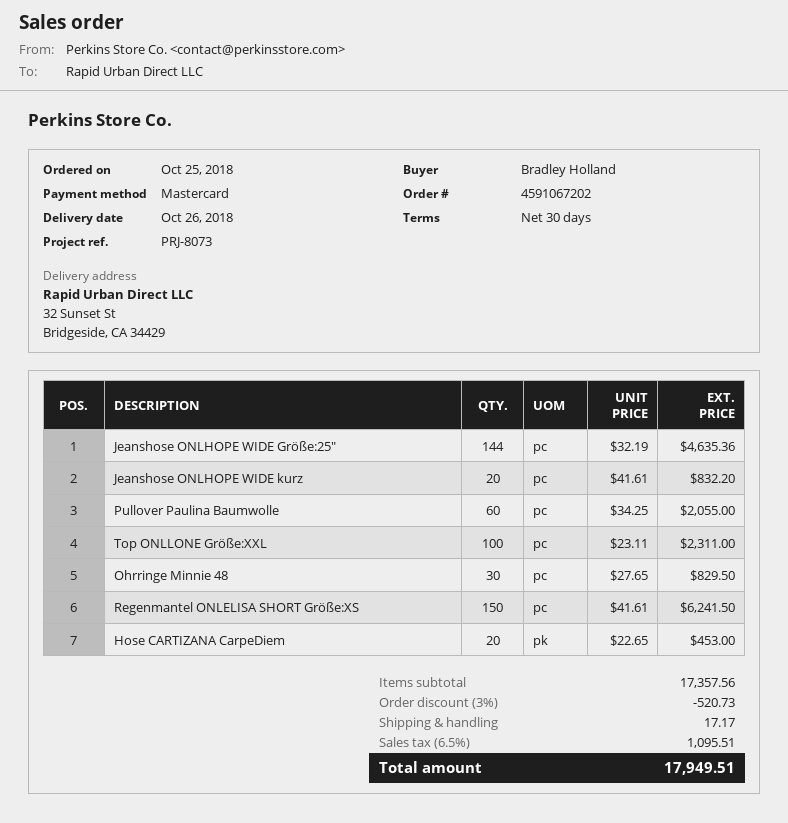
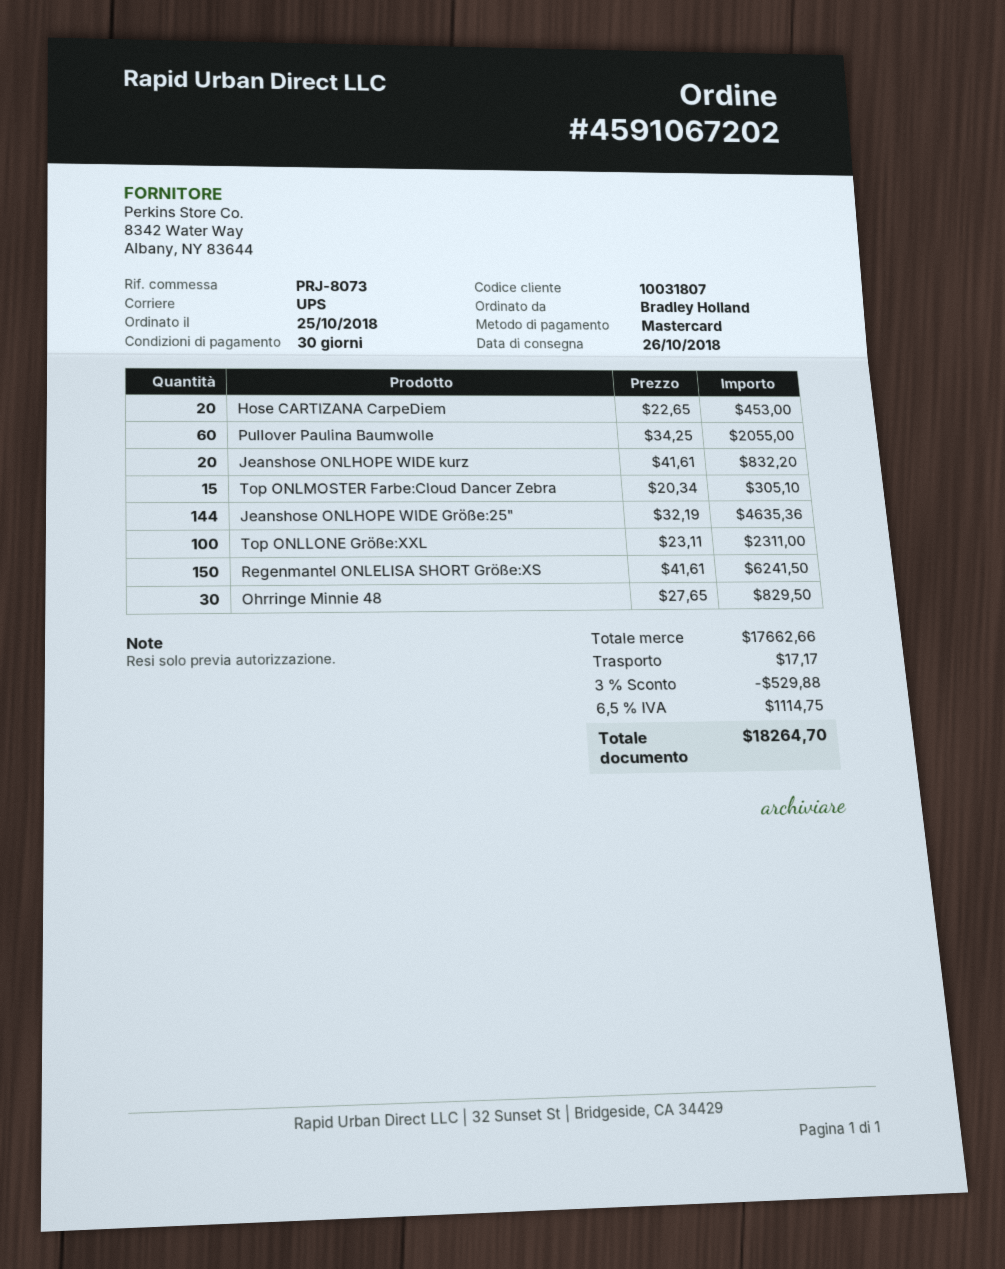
Top ONLMOSTER Farbe:Cloud Dancer Zebra: none -> 15 x 20.34 = 305.10
subtotal: 17357.56 -> 17662.66
discount: 3% = 520.73 -> 3% = 529.88
tax: 6.5% = 1095.51 -> 6.5% = 1114.75
total: 17949.51 -> 18264.70

